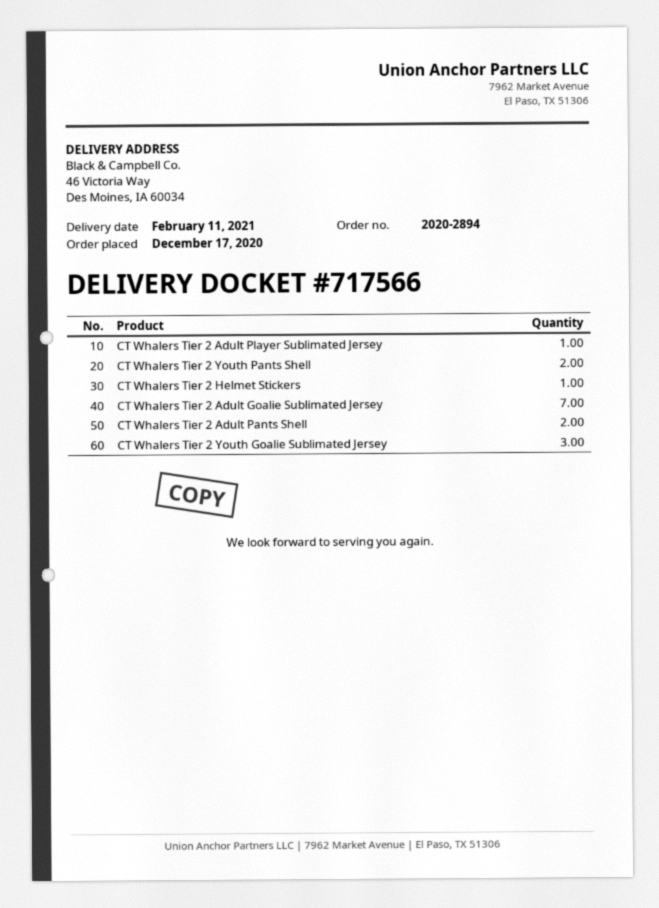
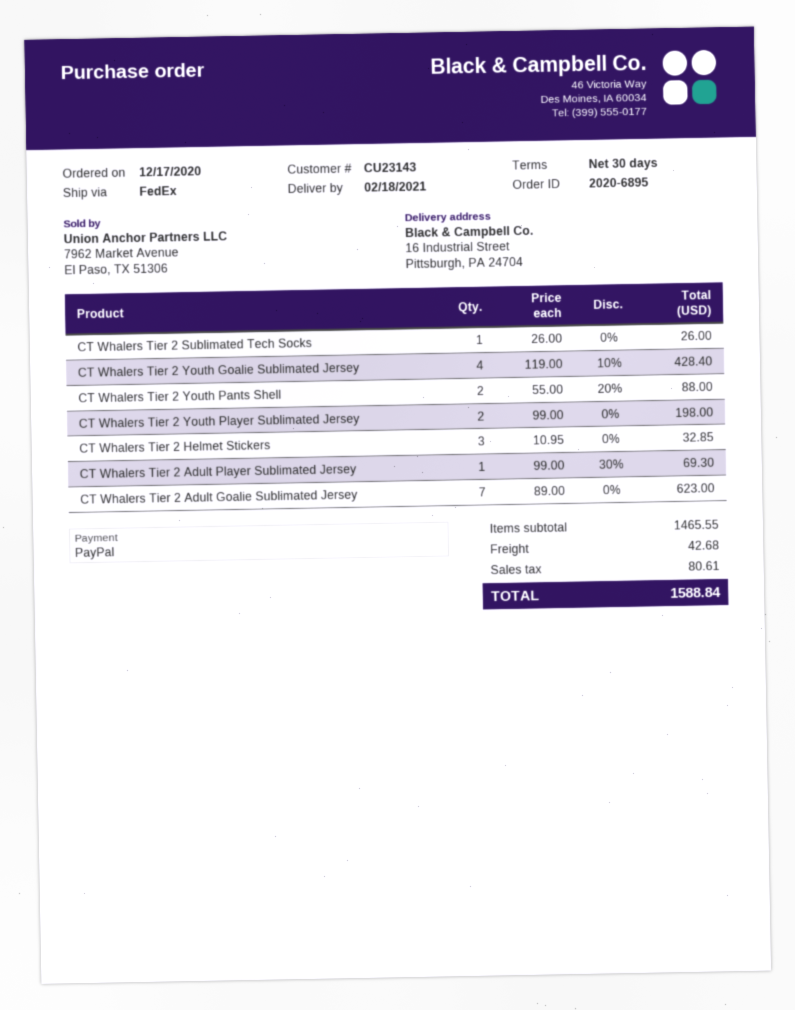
order number: 2020-2894 -> 2020-6895
delivery date: 2021-02-11 -> 2021-02-18
ship to: 46 Victoria Way, Des Moines, IA 60034 -> 16 Industrial Street, Pittsburgh, PA 24704
CT Whalers Tier 2 Helmet Stickers: 1 -> 3
CT Whalers Tier 2 Adult Pants Shell: 2 -> none
CT Whalers Tier 2 Youth Goalie Sublimated Jersey: 3 -> 4
CT Whalers Tier 2 Sublimated Tech Socks: none -> 1
CT Whalers Tier 2 Youth Player Sublimated Jersey: none -> 2

